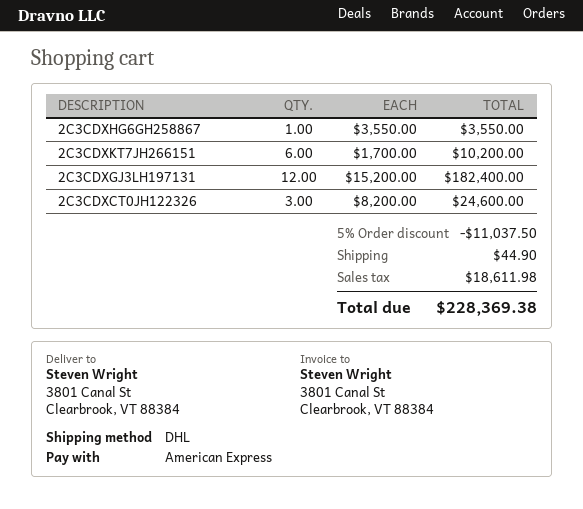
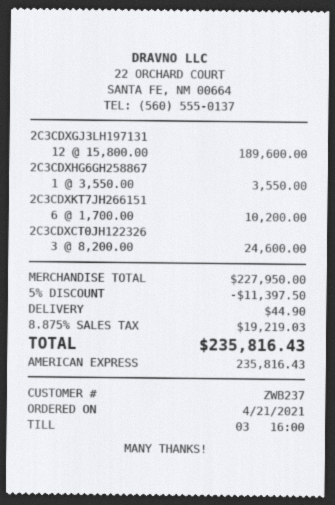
2C3CDXGJ3LH197131: 12 x 15200.00 = 182400.00 -> 12 x 15800.00 = 189600.00
discount: 5% = 11037.50 -> 5% = 11397.50
tax: 18611.98 -> 19219.03
total: 228369.38 -> 235816.43

